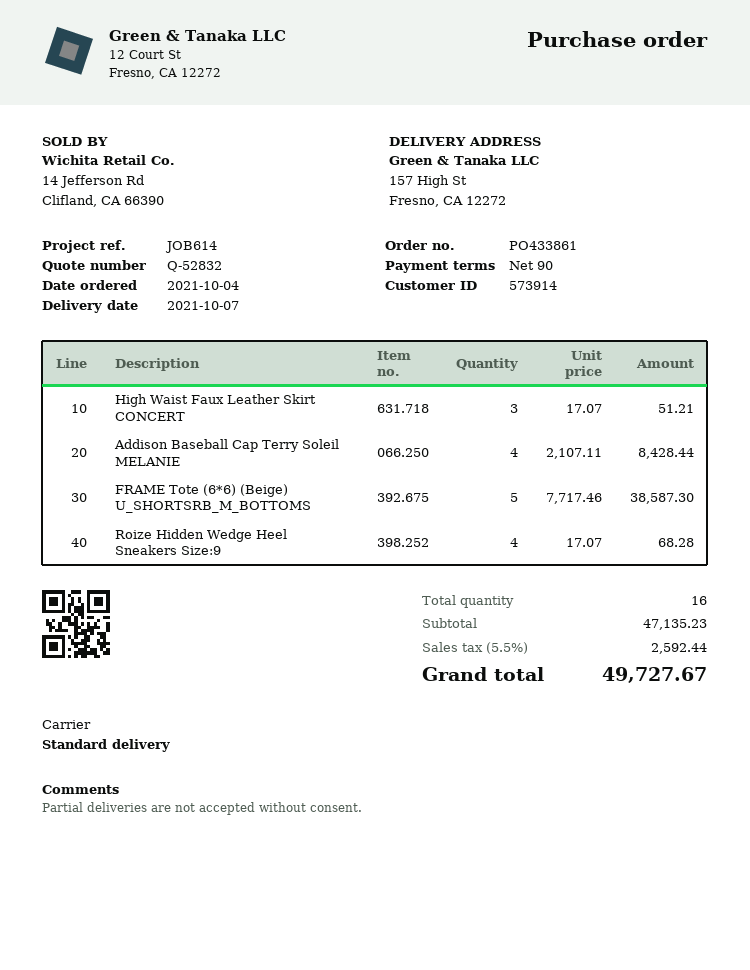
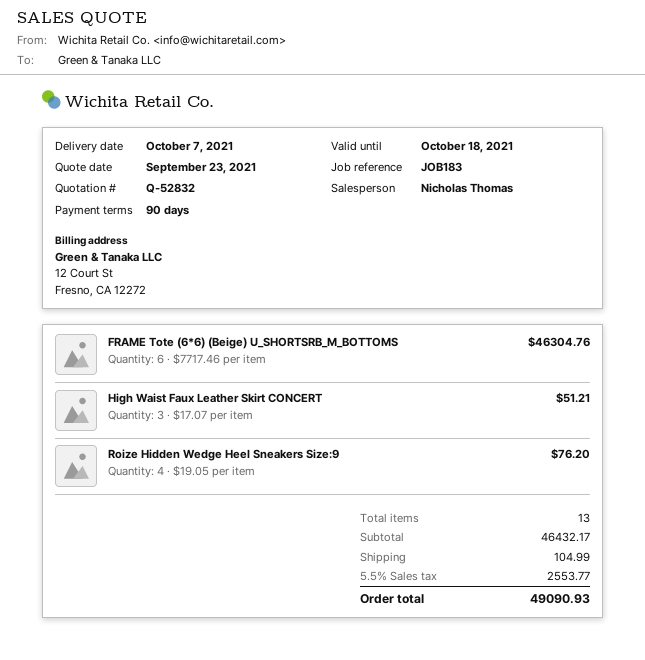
reference: JOB614 -> JOB183
Addison Baseball Cap Terry Soleil MELANIE: 4 x 2107.11 = 8428.44 -> none
FRAME Tote (6*6) (Beige) U_SHORTSRB_M_BOTTOMS: 5 x 7717.46 = 38587.30 -> 6 x 7717.46 = 46304.76
Roize Hidden Wedge Heel Sneakers Size:9: 4 x 17.07 = 68.28 -> 4 x 19.05 = 76.20
total quantity: 16 -> 13
subtotal: 47135.23 -> 46432.17
shipping: none -> 104.99
tax: 5.5% = 2592.44 -> 5.5% = 2553.77
total: 49727.67 -> 49090.93

